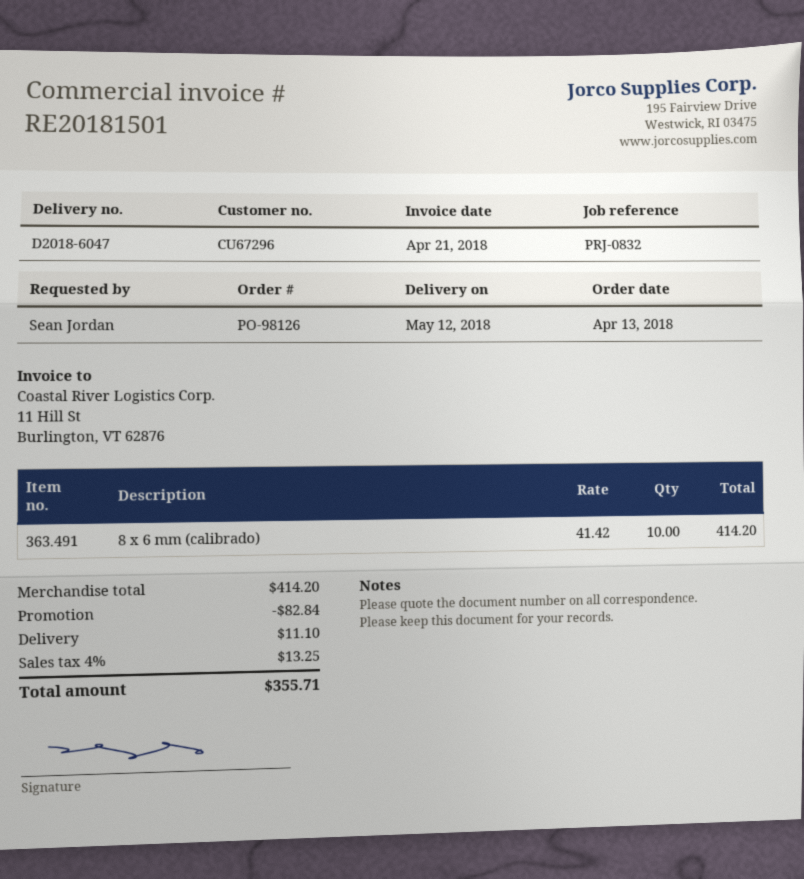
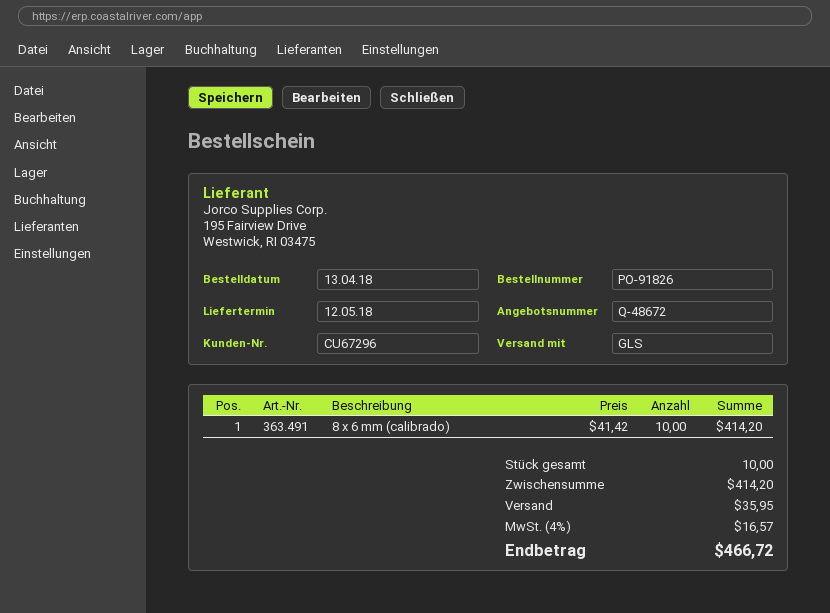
order number: PO-98126 -> PO-91826
discount: 82.84 -> none
shipping: 11.10 -> 35.95
tax: 4% = 13.25 -> 4% = 16.57
total: 355.71 -> 466.72

